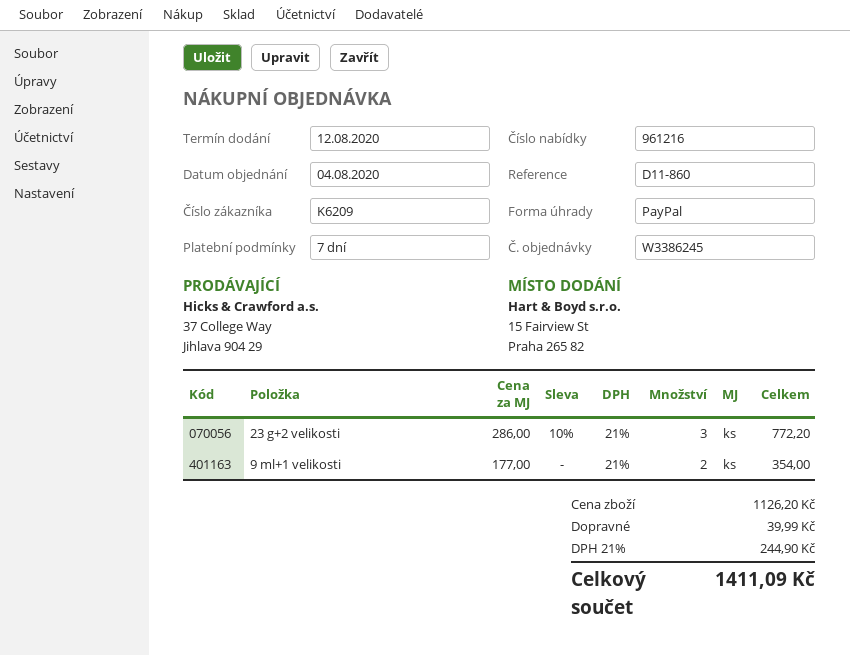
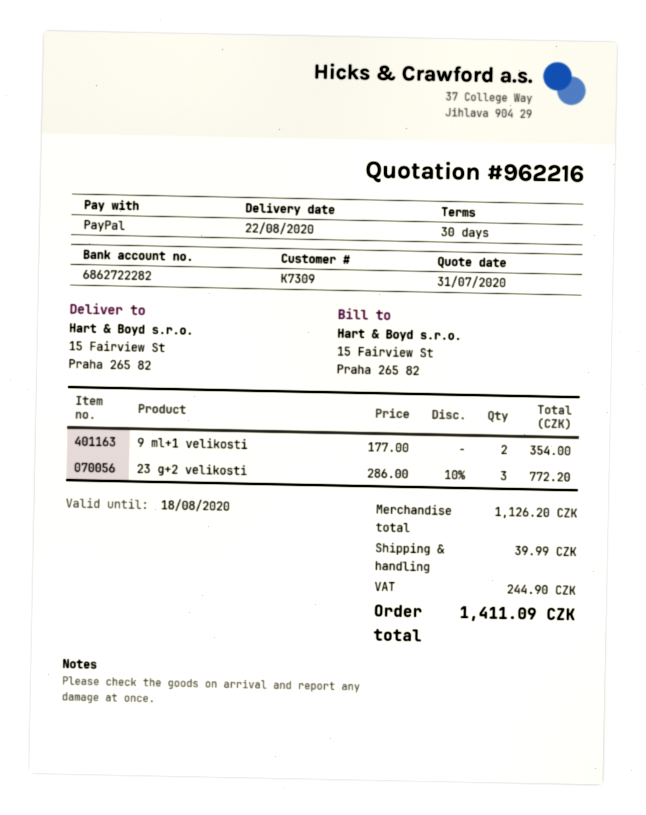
quote number: 961216 -> 962216
delivery date: 2020-08-12 -> 2020-08-22
payment terms: 7 days -> 30 days
customer number: K6209 -> K7309

